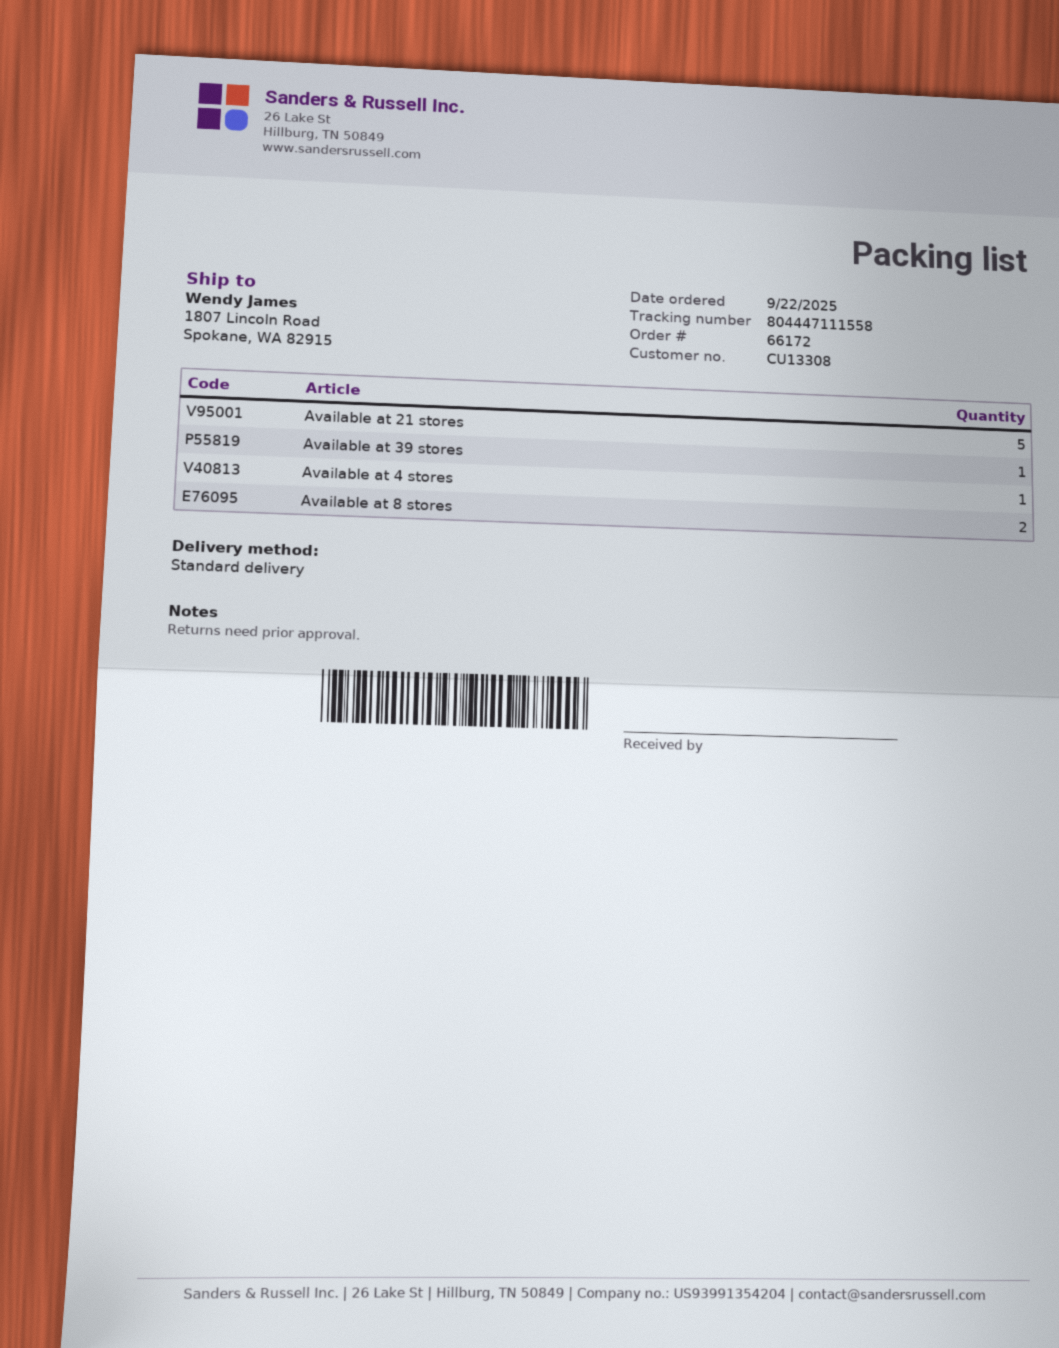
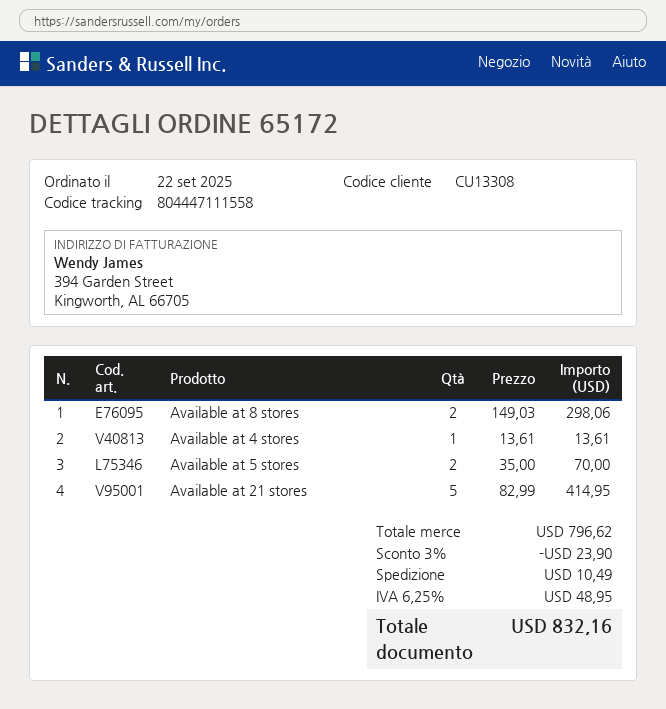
order number: 66172 -> 65172
Available at 39 stores: 1 -> none
Available at 5 stores: none -> 2

